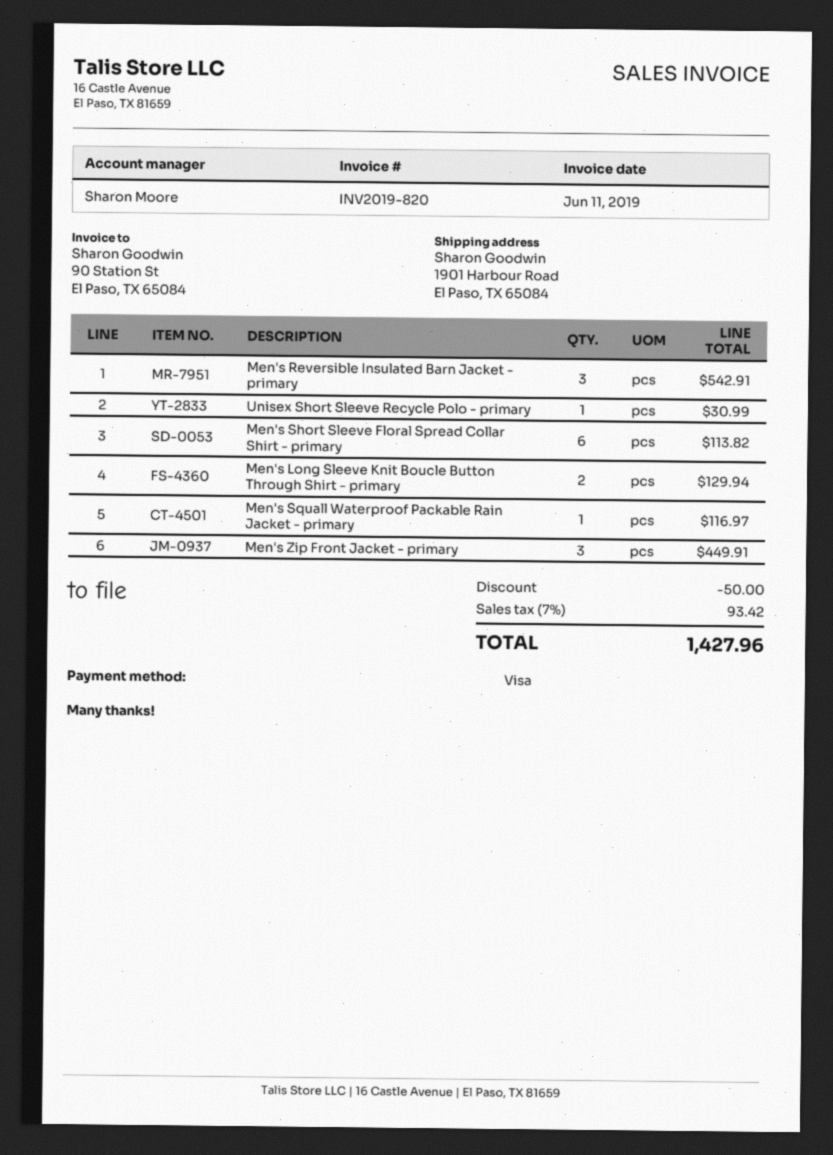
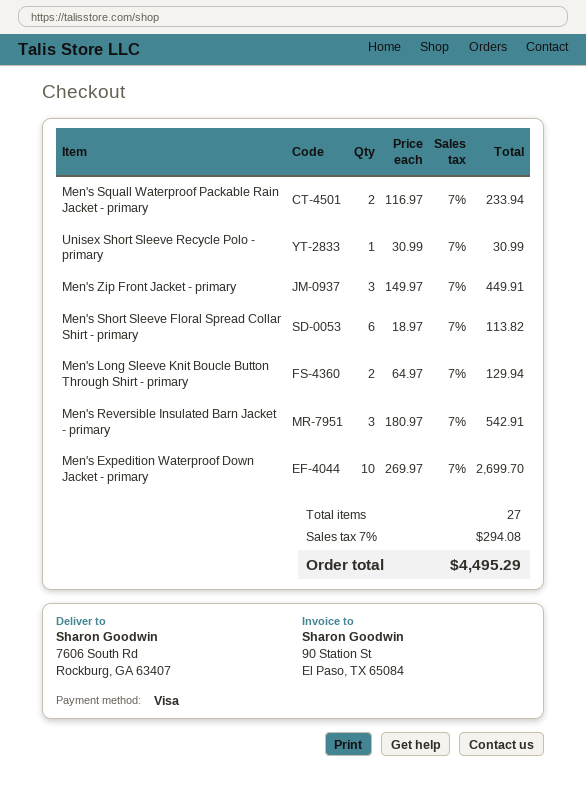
ship to: 1901 Harbour Road, El Paso, TX 65084 -> 7606 South Rd, Rockburg, GA 63407
Men's Squall Waterproof Packable Rain Jacket - primary: 1 for 116.97 -> 2 for 233.94
Men's Expedition Waterproof Down Jacket - primary: none -> 10 for 2699.70
discount: 50.00 -> none
tax: 7% = 93.42 -> 7% = 294.08
total: 1427.96 -> 4495.29

